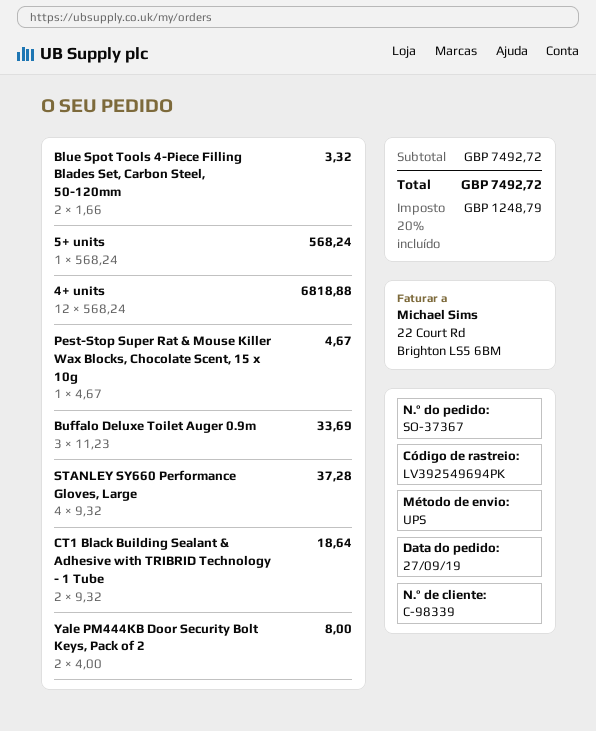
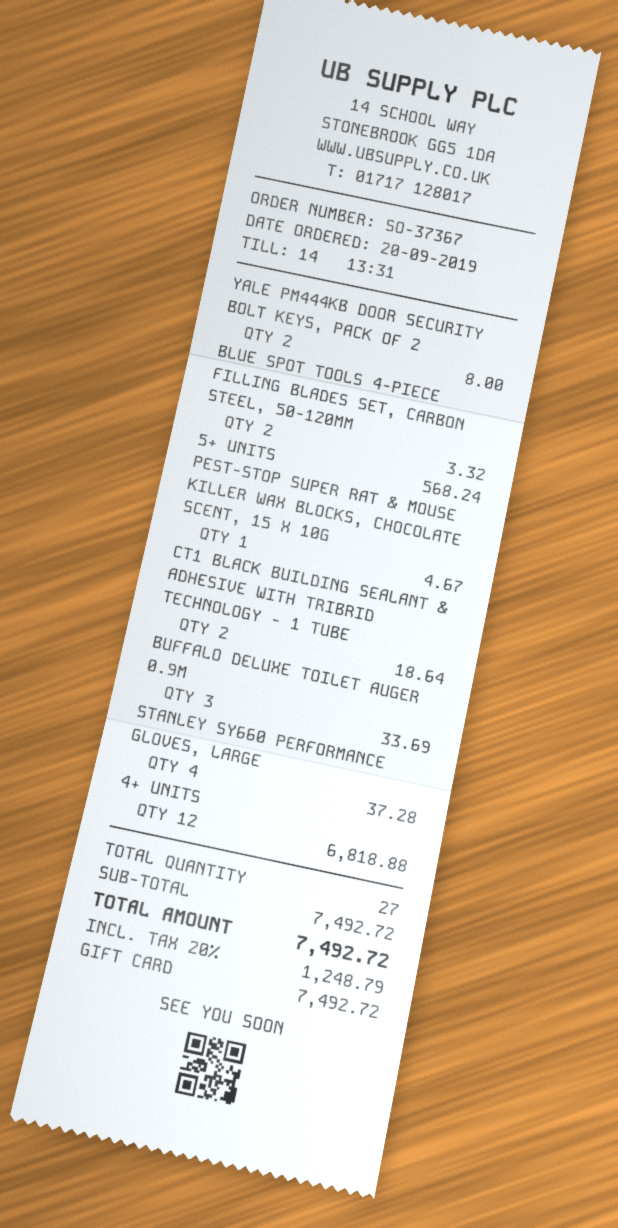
order date: 2019-09-27 -> 2019-09-20

